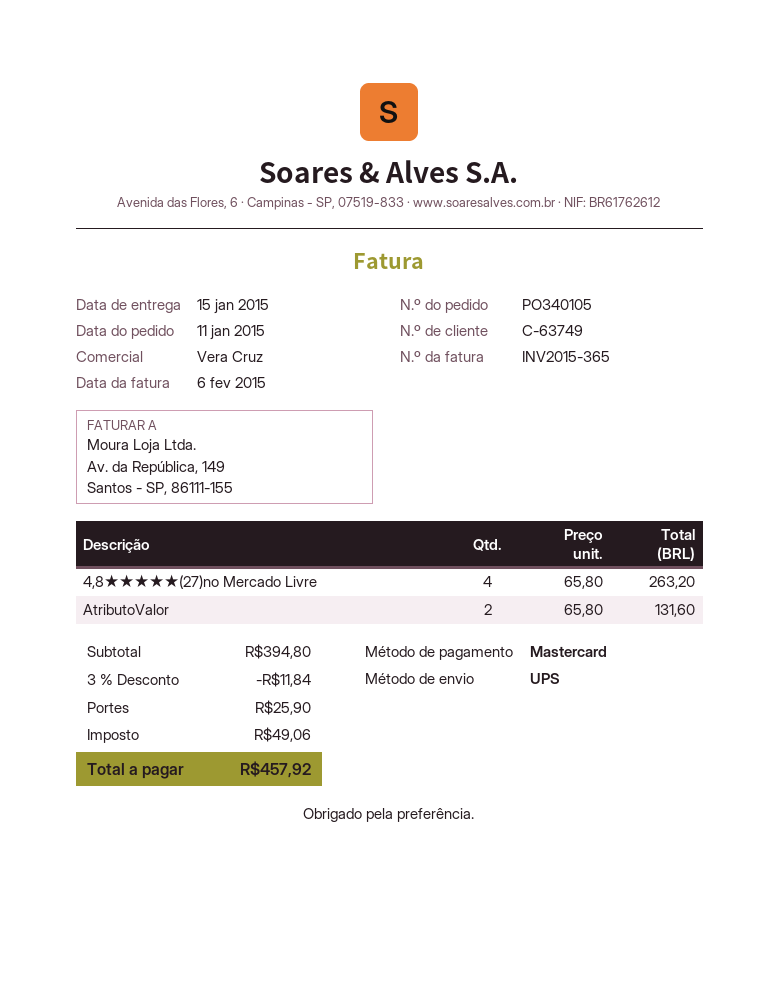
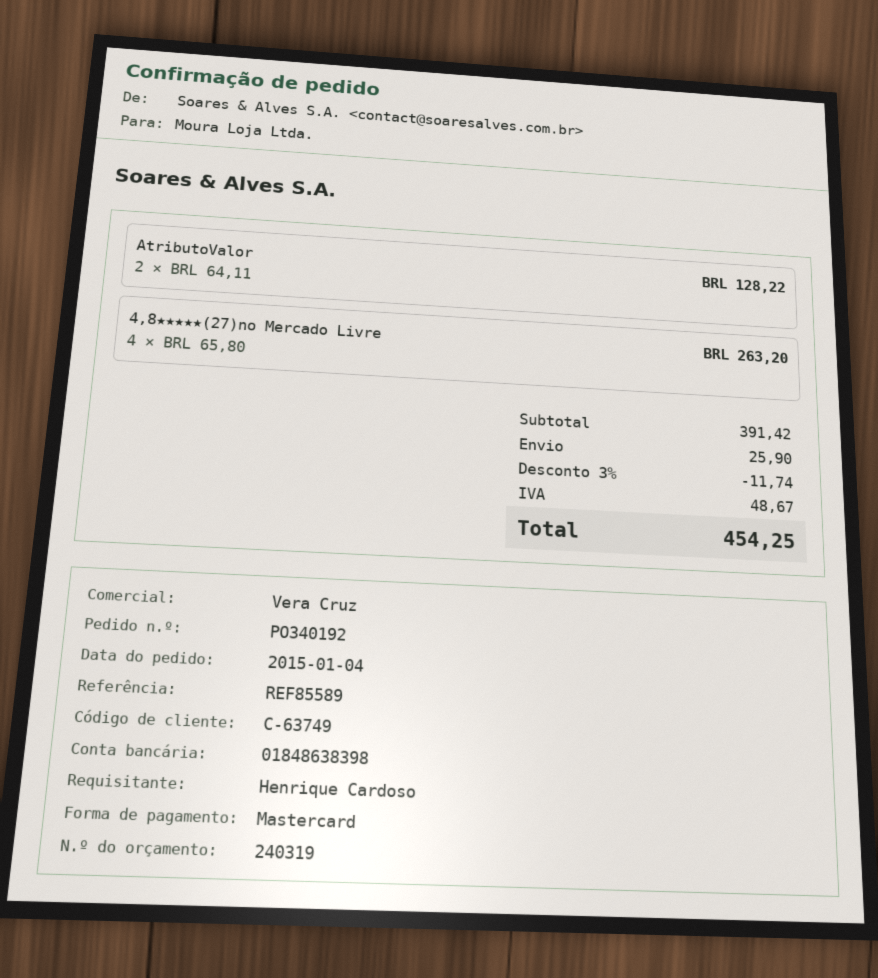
order number: PO340105 -> PO340192
order date: 2015-01-11 -> 2015-01-04
AtributoValor: 2 x 65.80 = 131.60 -> 2 x 64.11 = 128.22
subtotal: 394.80 -> 391.42
discount: 3% = 11.84 -> 3% = 11.74
tax: 49.06 -> 48.67
total: 457.92 -> 454.25

